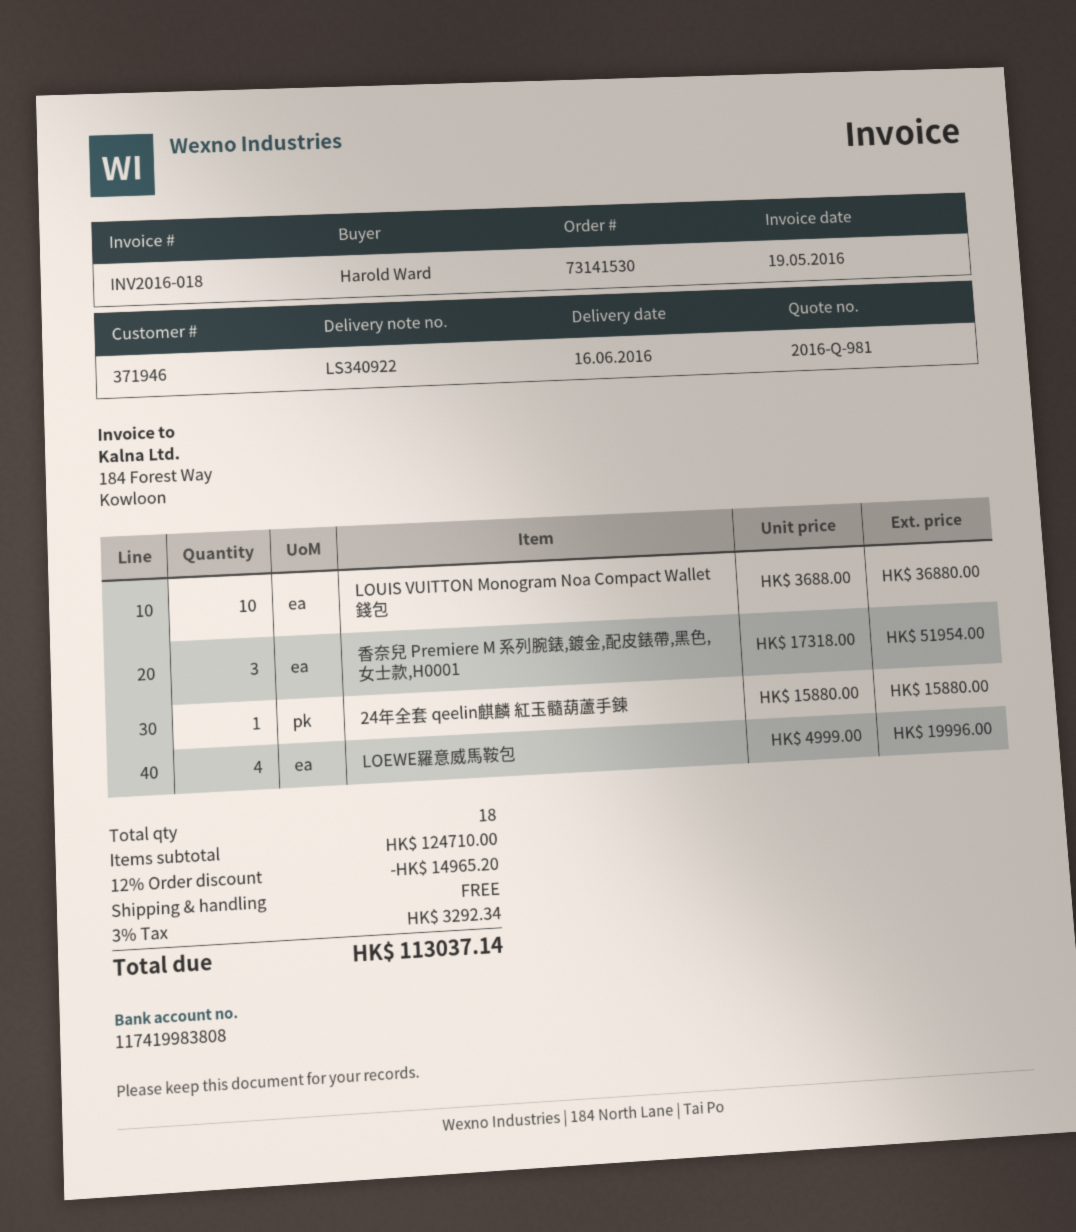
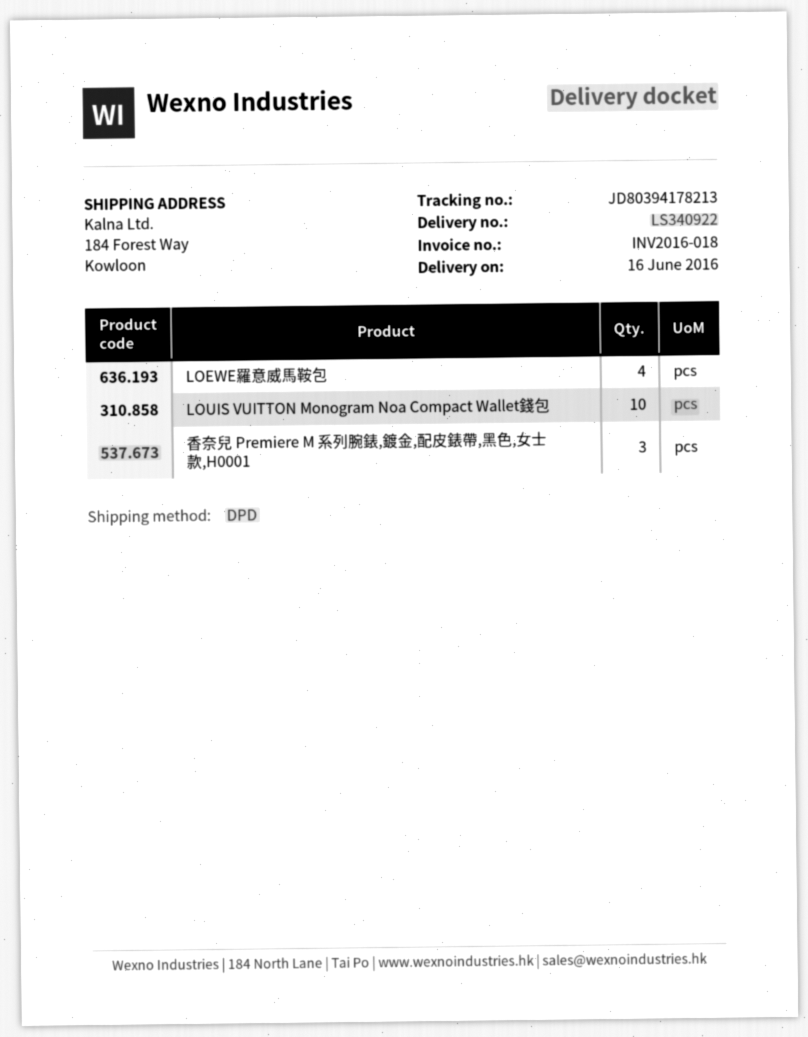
24年全套 qeelin麒麟 紅玉髓葫蘆手鍊: 1 -> none

